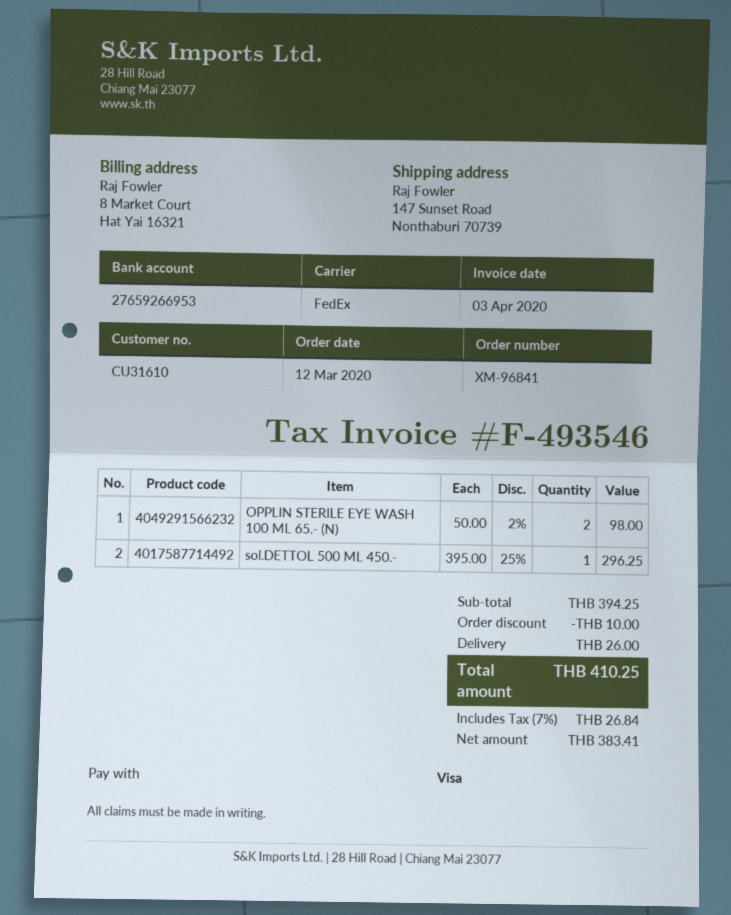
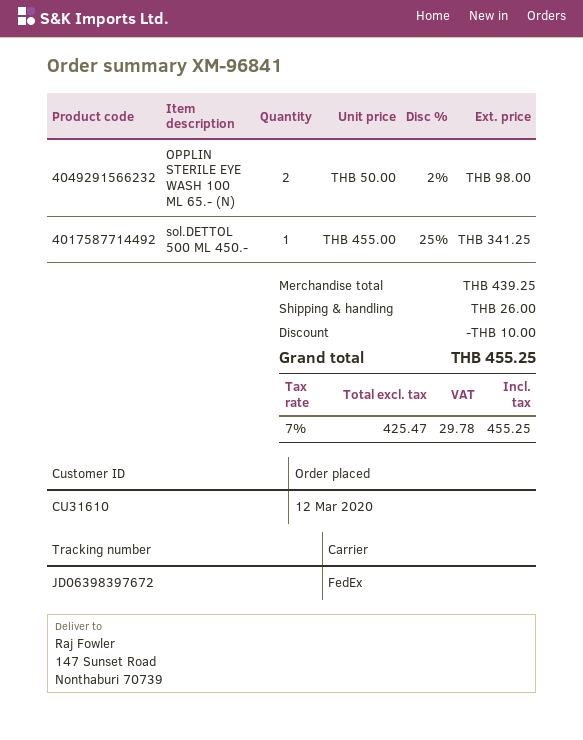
sol.DETTOL 500 ML 450.-: 1 x 395.00 - 25% = 296.25 -> 1 x 455.00 - 25% = 341.25
subtotal: 394.25 -> 439.25
net: 383.41 -> 425.47
tax: 7% = 26.84 -> 7% = 29.78
total: 410.25 -> 455.25

